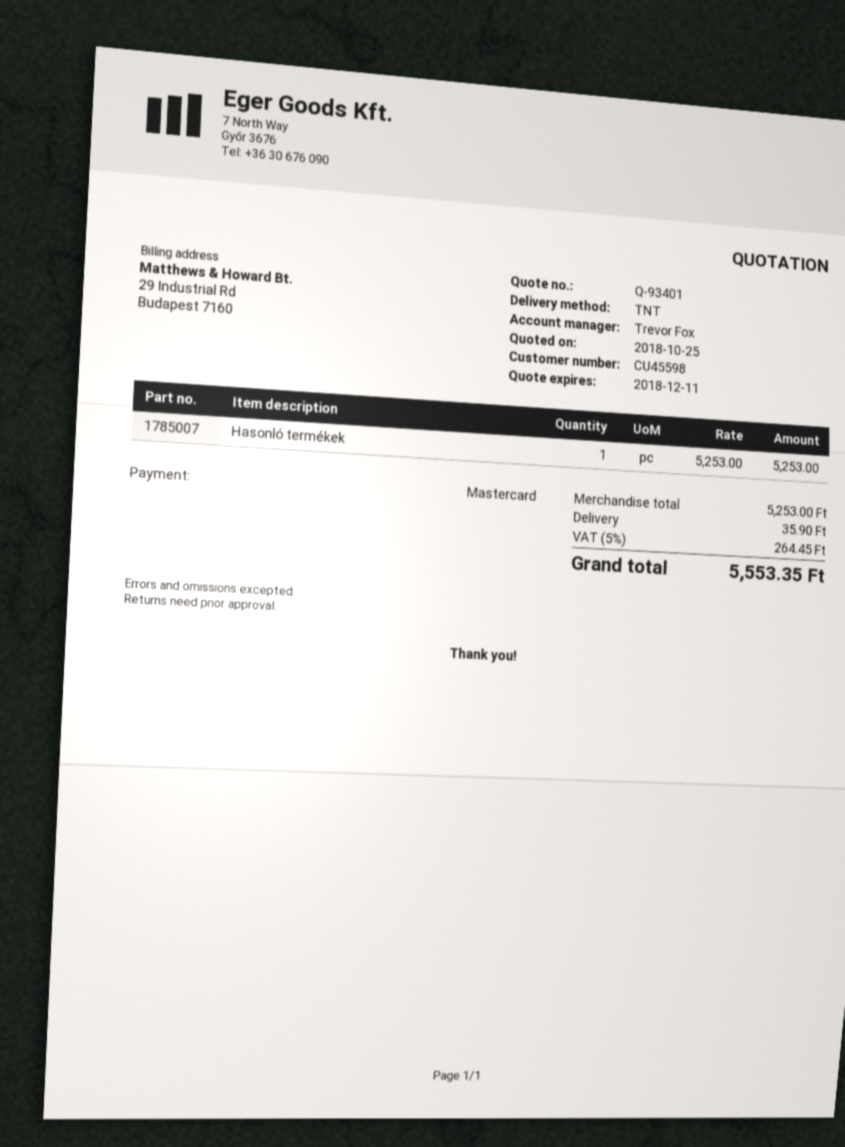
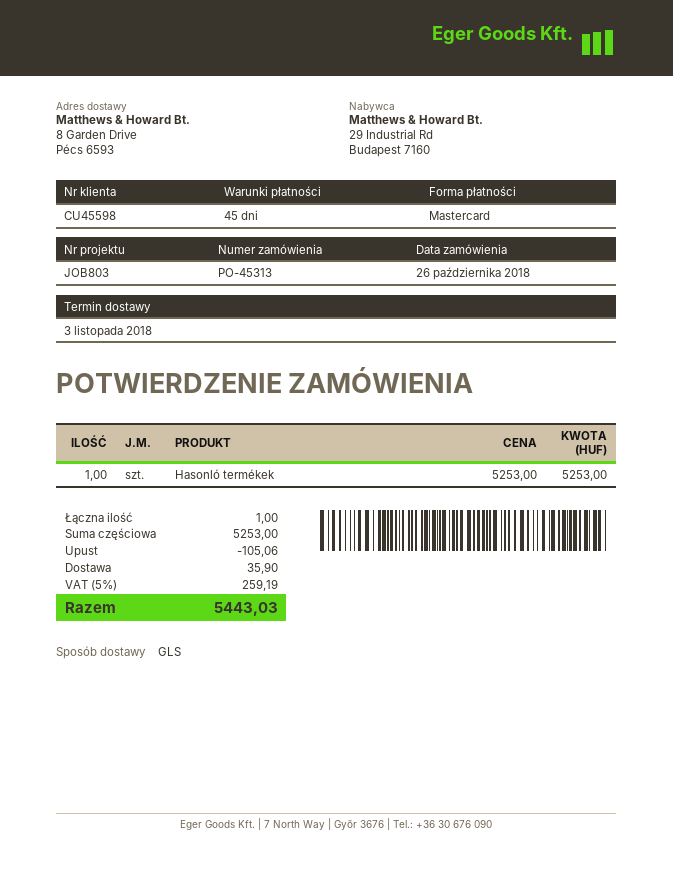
shipping method: TNT -> GLS
discount: none -> 105.06
tax: 5% = 264.45 -> 5% = 259.19
total: 5553.35 -> 5443.03

